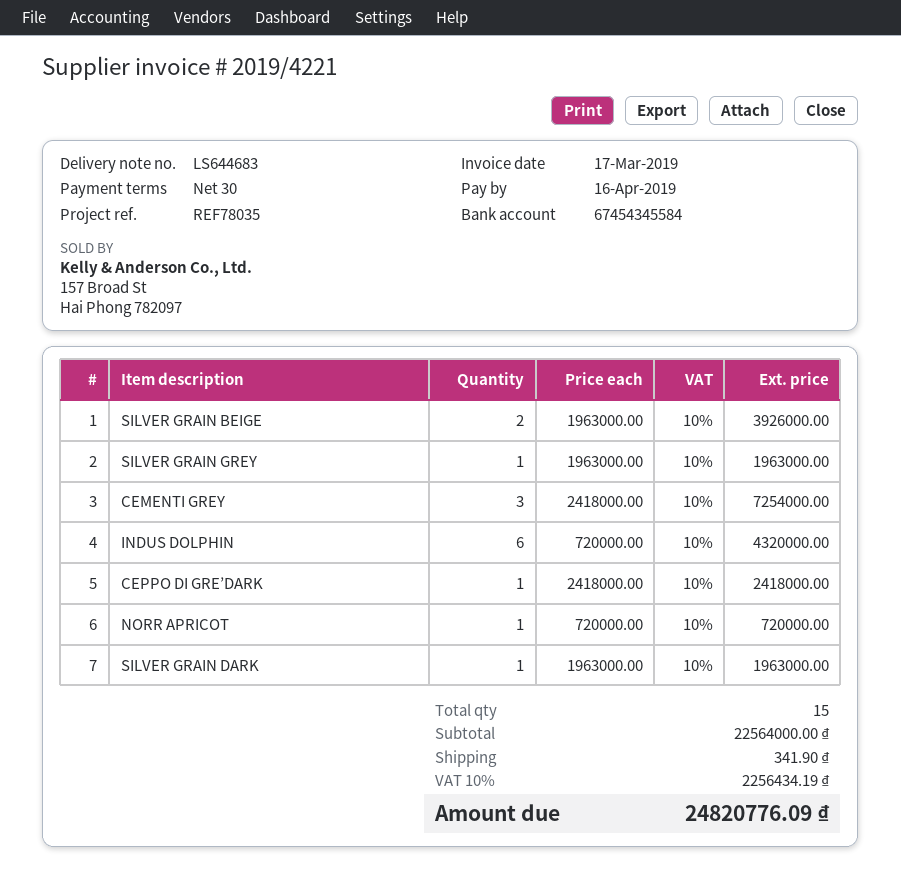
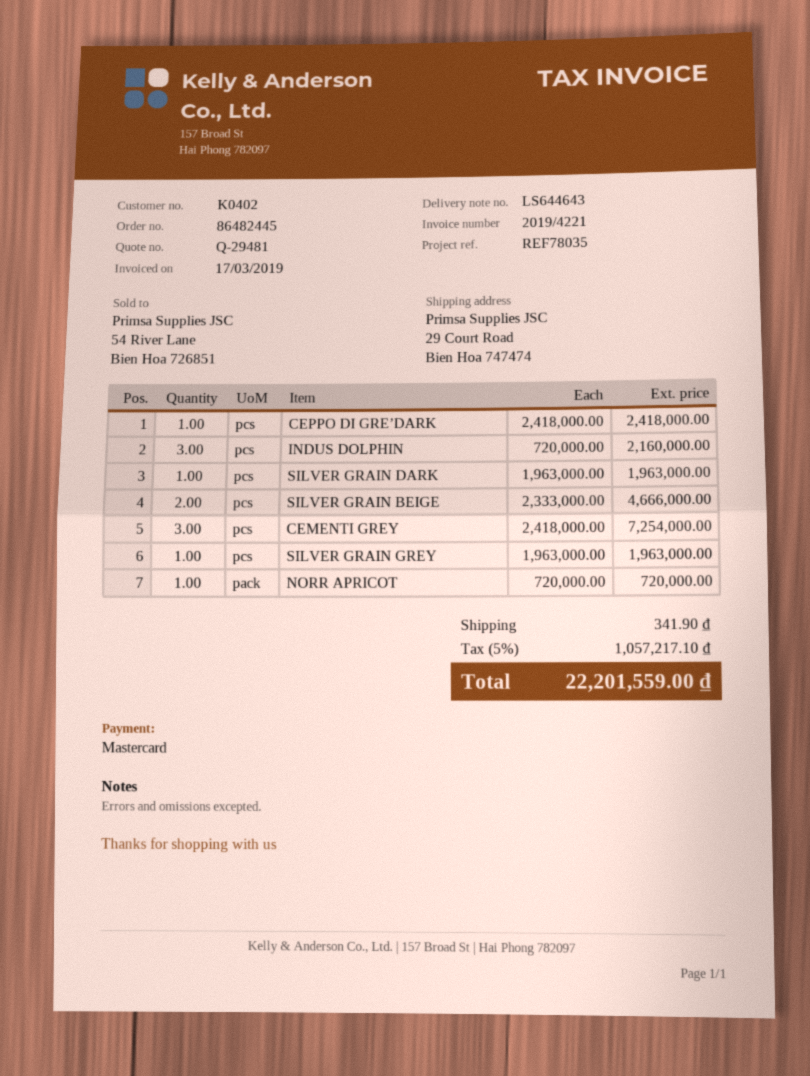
delivery note number: LS644683 -> LS644643
SILVER GRAIN BEIGE: 2 x 1963000.00 = 3926000.00 -> 2 x 2333000.00 = 4666000.00
INDUS DOLPHIN: 6 x 720000.00 = 4320000.00 -> 3 x 720000.00 = 2160000.00
tax: 10% = 2256434.19 -> 5% = 1057217.10
total: 24820776.09 -> 22201559.00

